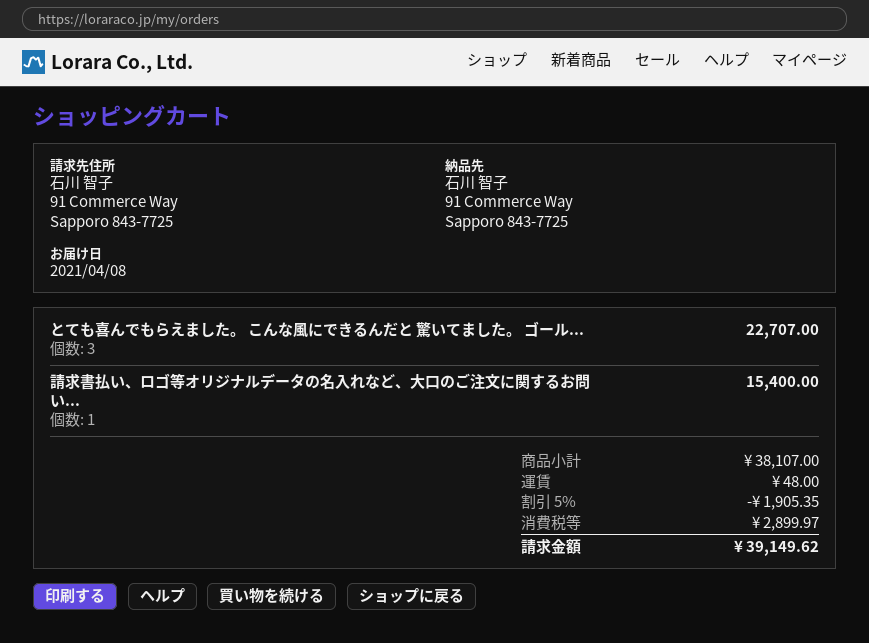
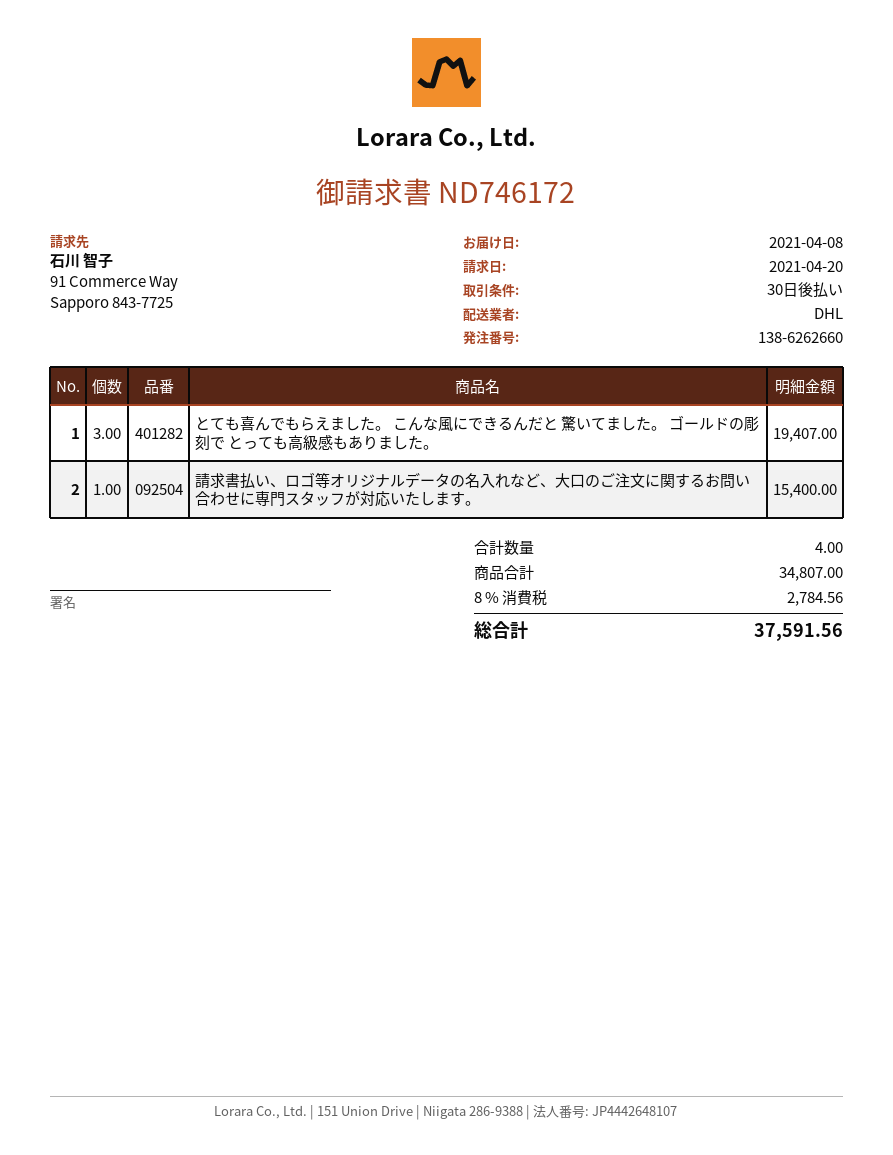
とても喜んでもらえました。 こんな風にできるんだと 驚いてました。 ゴール...: 3 for 22707.00 -> 3 for 19407.00
subtotal: 38107.00 -> 34807.00
discount: 5% = 1905.35 -> none
shipping: 48.00 -> none
tax: 2899.97 -> 2784.56
total: 39149.62 -> 37591.56

